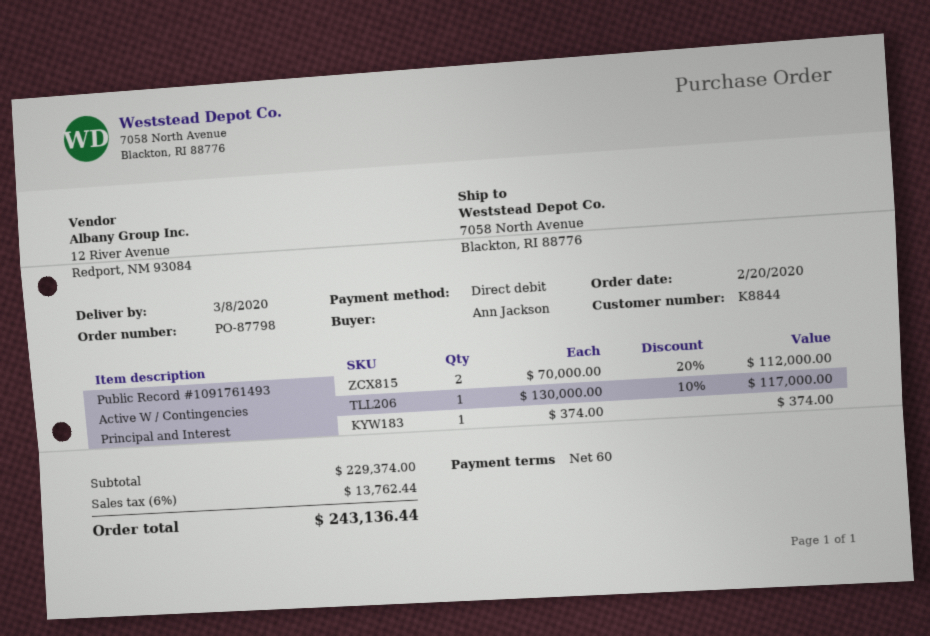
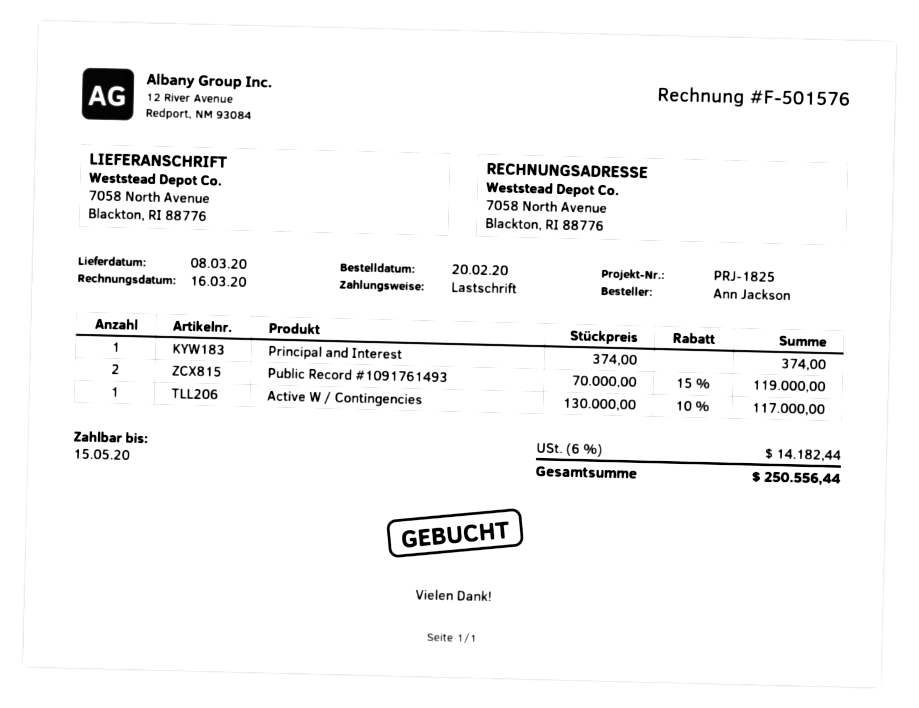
Public Record #1091761493: 2 x 70000.00 - 20% = 112000.00 -> 2 x 70000.00 - 15% = 119000.00
tax: 6% = 13762.44 -> 6% = 14182.44
total: 243136.44 -> 250556.44

